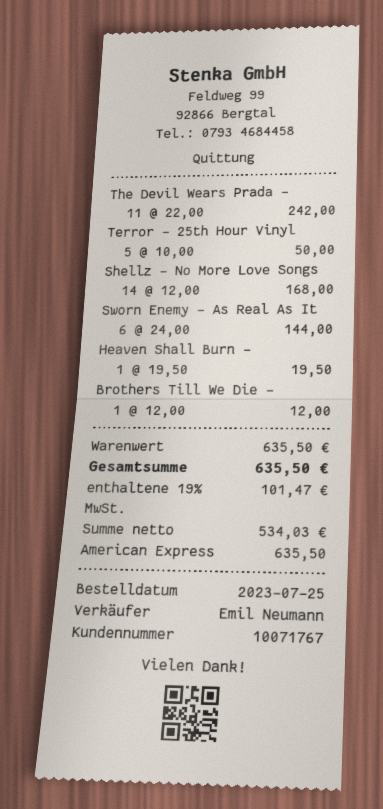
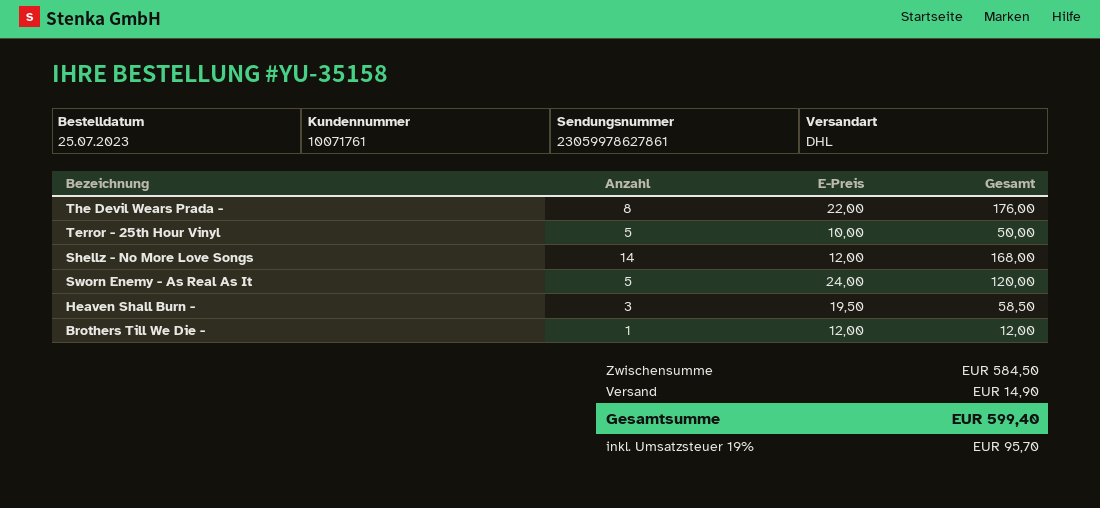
customer number: 10071767 -> 10071761
The Devil Wears Prada -: 11 x 22.00 = 242.00 -> 8 x 22.00 = 176.00
Sworn Enemy - As Real As It: 6 x 24.00 = 144.00 -> 5 x 24.00 = 120.00
Heaven Shall Burn -: 1 x 19.50 = 19.50 -> 3 x 19.50 = 58.50
subtotal: 635.50 -> 584.50
shipping: none -> 14.90
tax: 19% = 101.47 -> 19% = 95.70
total: 635.50 -> 599.40

